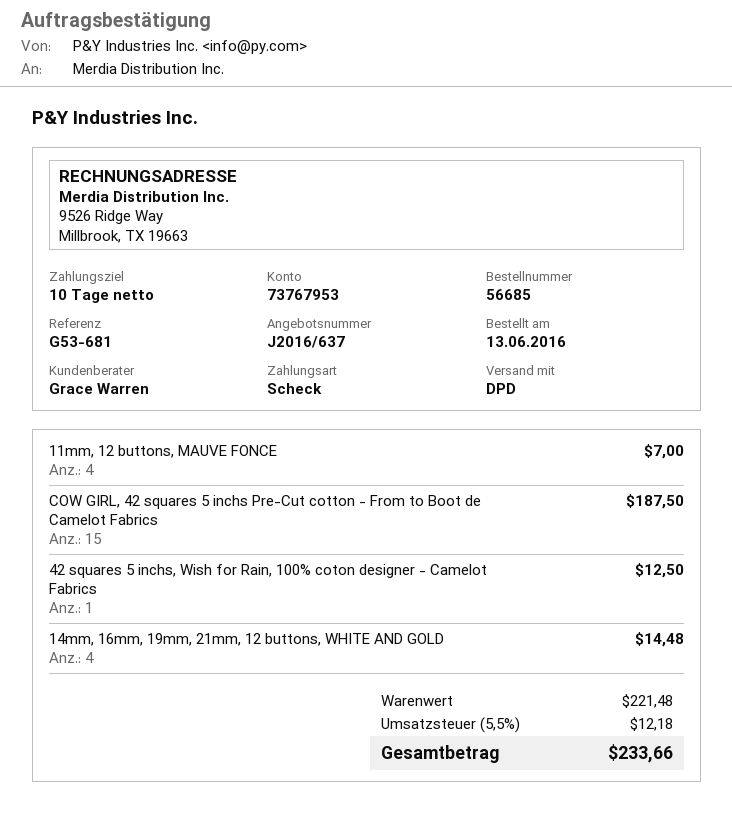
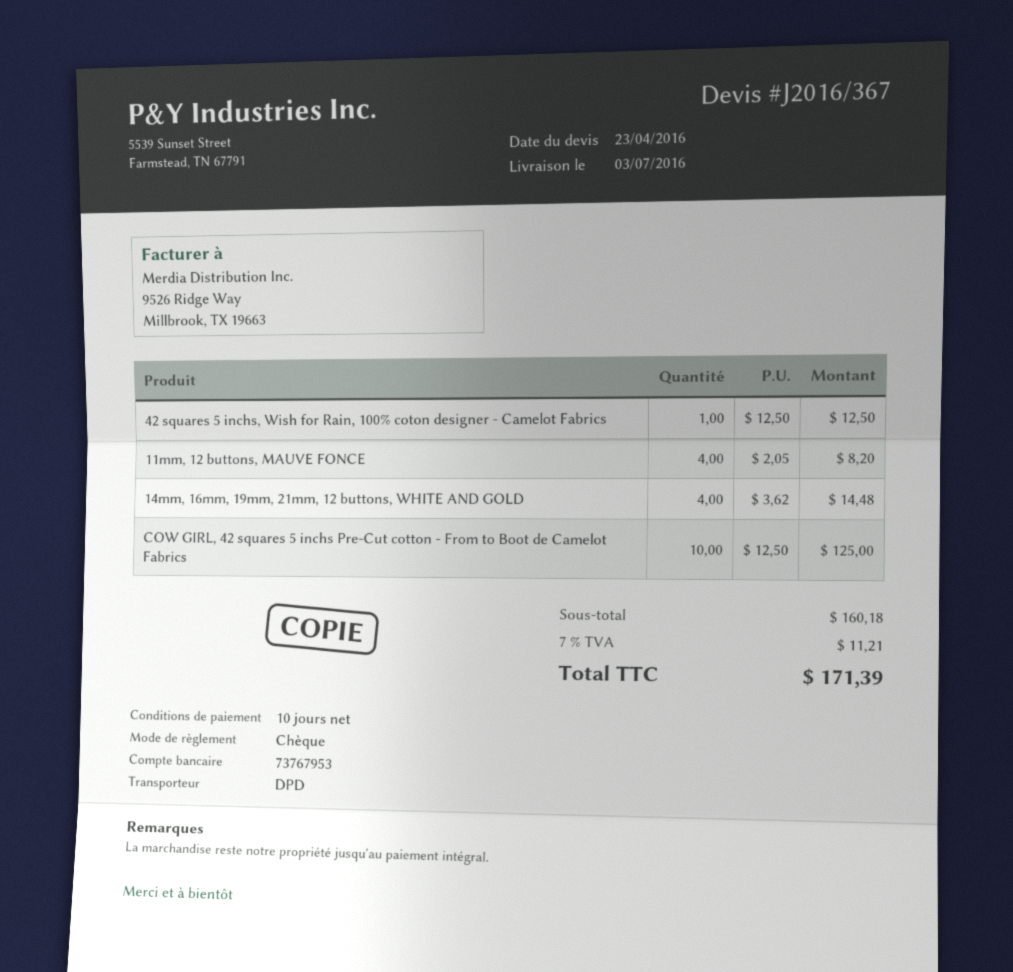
quote number: J2016/637 -> J2016/367
11mm, 12 buttons, MAUVE FONCE: 4 for 7.00 -> 4 for 8.20
COW GIRL, 42 squares 5 inchs Pre-Cut cotton - From to Boot de Camelot Fabrics: 15 for 187.50 -> 10 for 125.00
subtotal: 221.48 -> 160.18
tax: 5.5% = 12.18 -> 7% = 11.21
total: 233.66 -> 171.39

